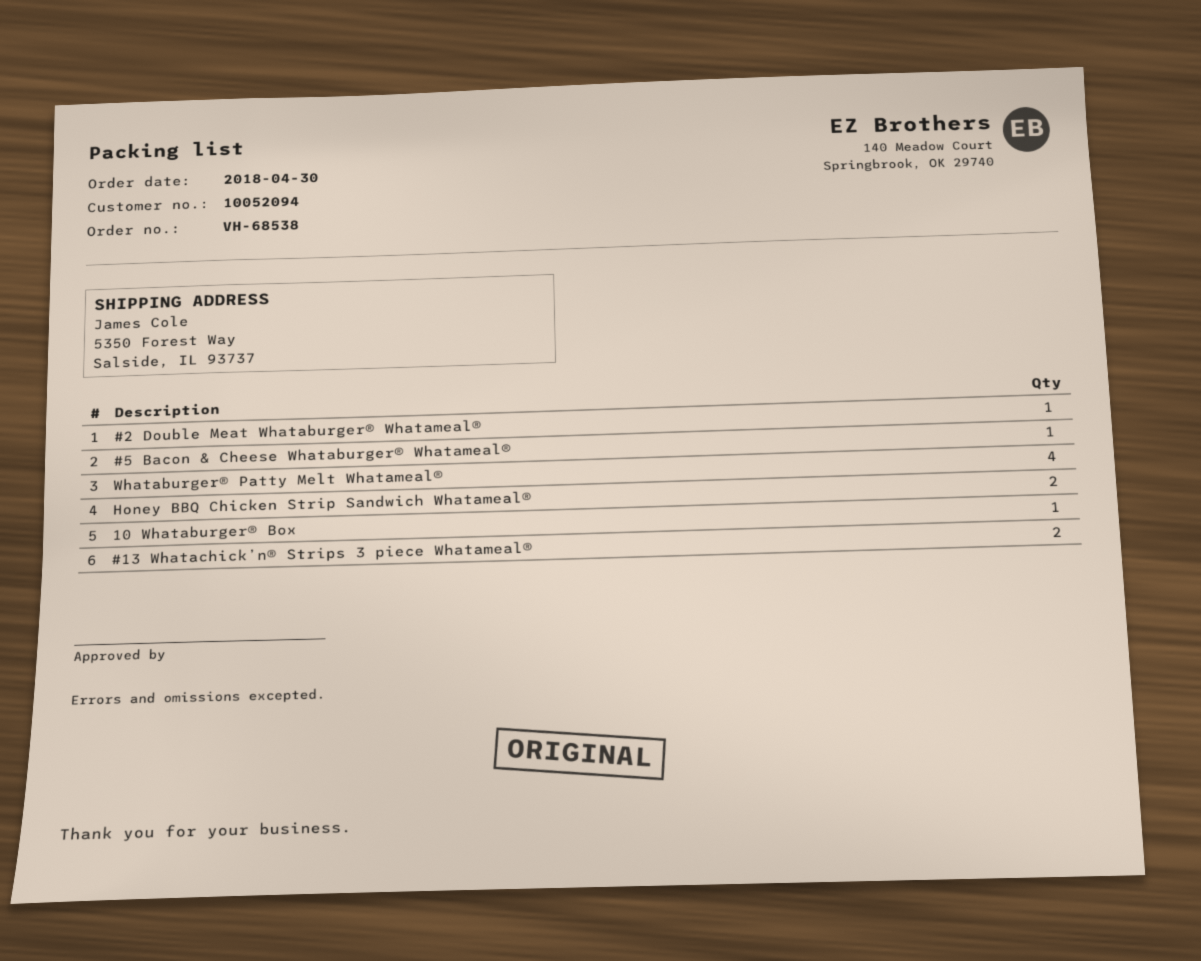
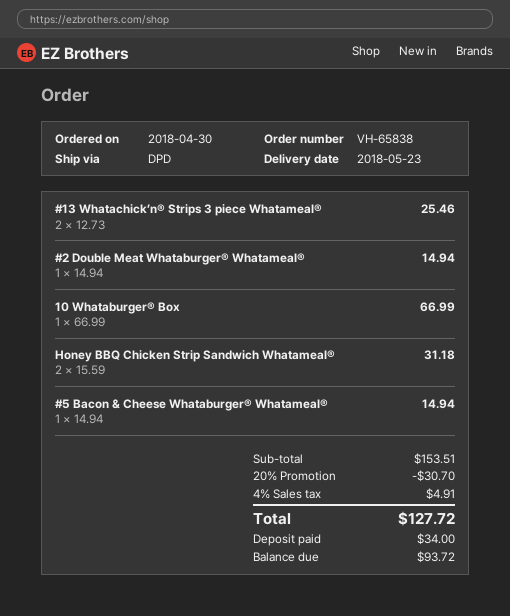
order number: VH-68538 -> VH-65838
Whataburger® Patty Melt Whatameal®: 4 -> none

